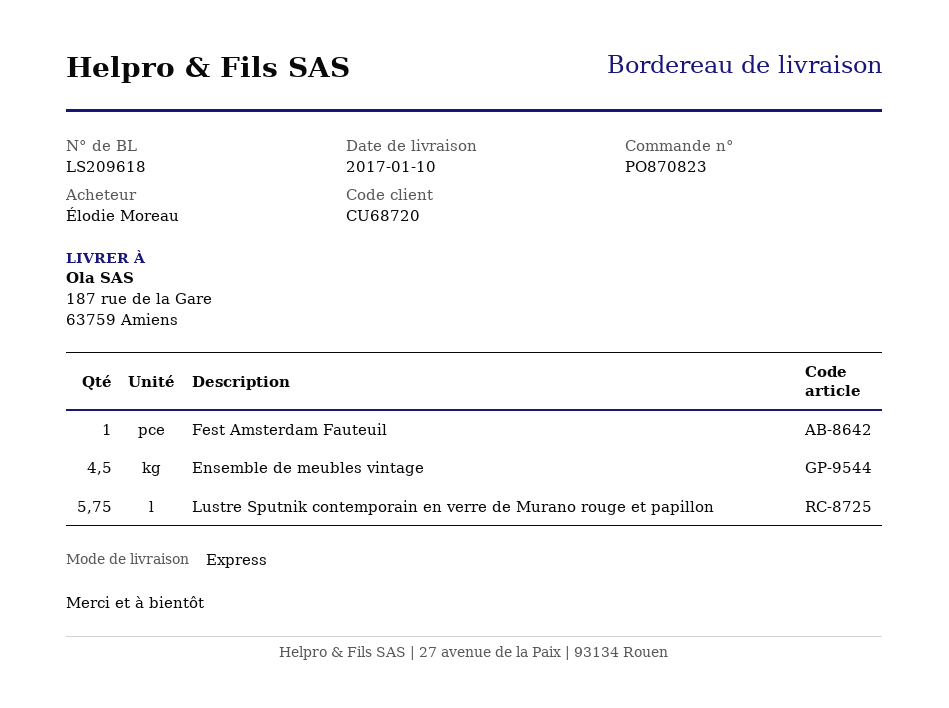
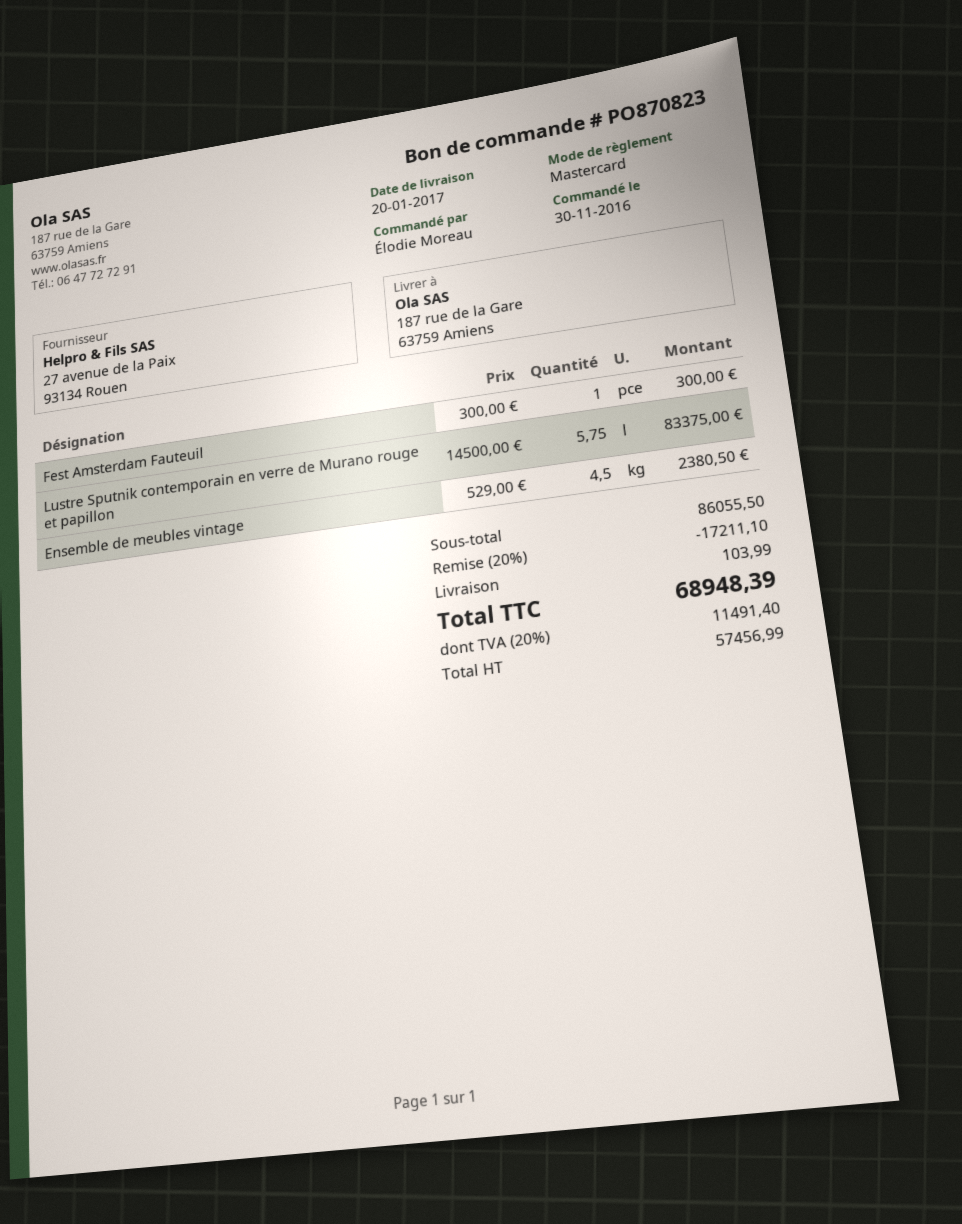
delivery date: 2017-01-10 -> 2017-01-20

